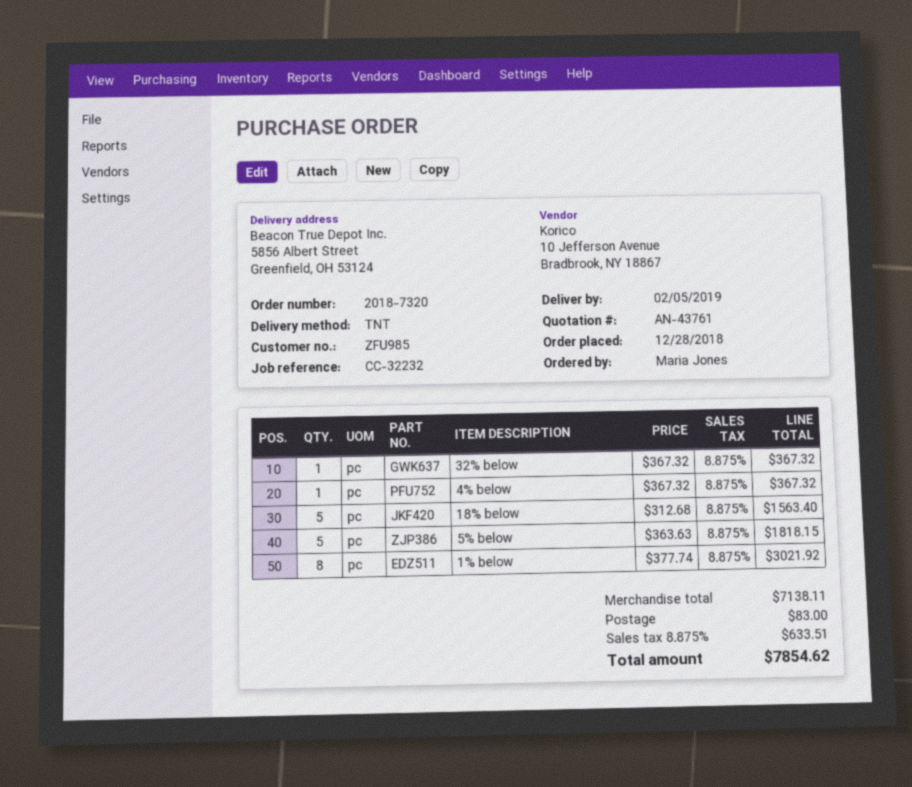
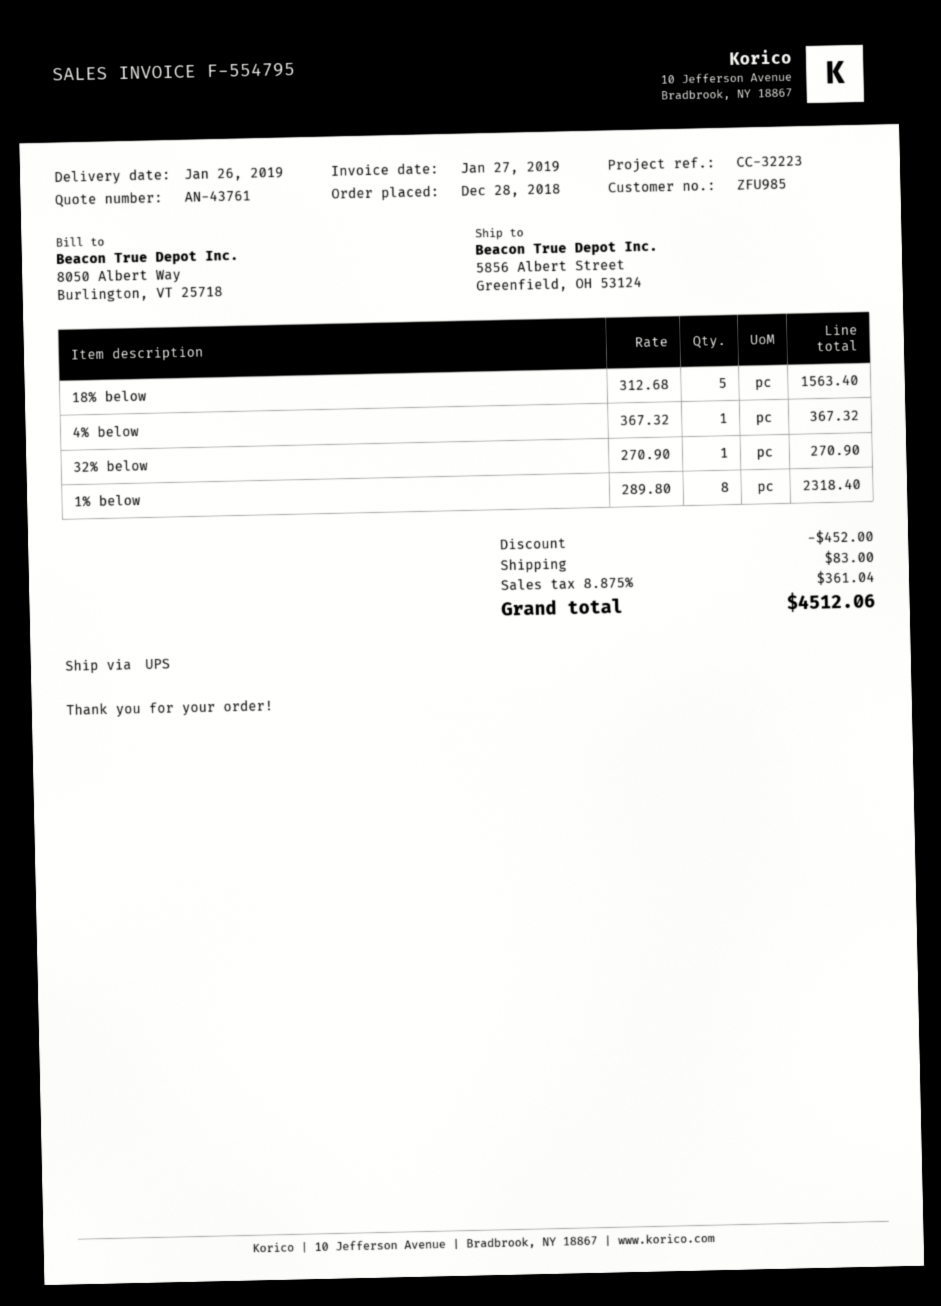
delivery date: 2019-02-05 -> 2019-01-26
reference: CC-32232 -> CC-32223
shipping method: TNT -> UPS
32% below: 1 x 367.32 = 367.32 -> 1 x 270.90 = 270.90
5% below: 5 x 363.63 = 1818.15 -> none
1% below: 8 x 377.74 = 3021.92 -> 8 x 289.80 = 2318.40
discount: none -> 452.00
tax: 8.875% = 633.51 -> 8.875% = 361.04
total: 7854.62 -> 4512.06

